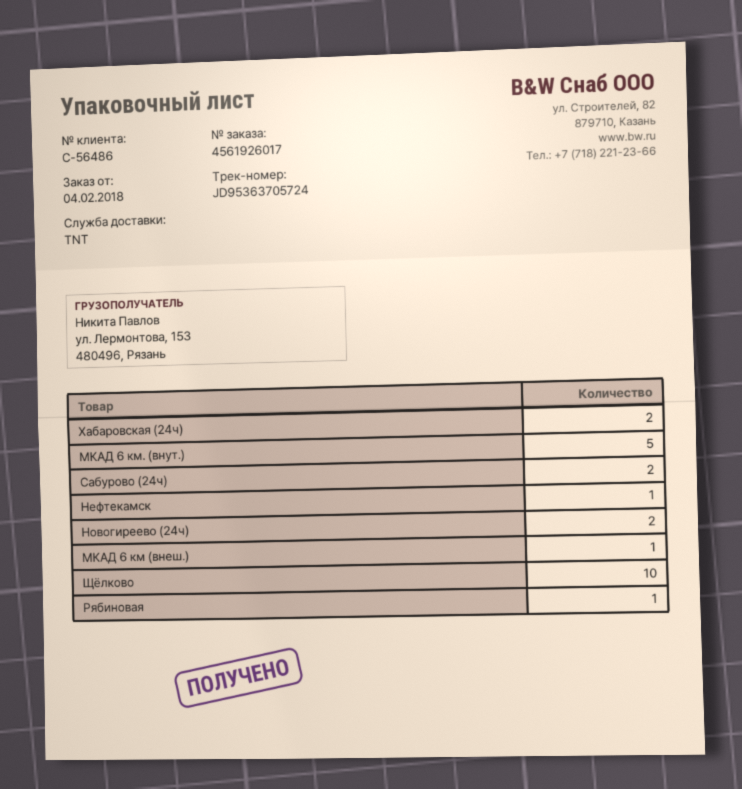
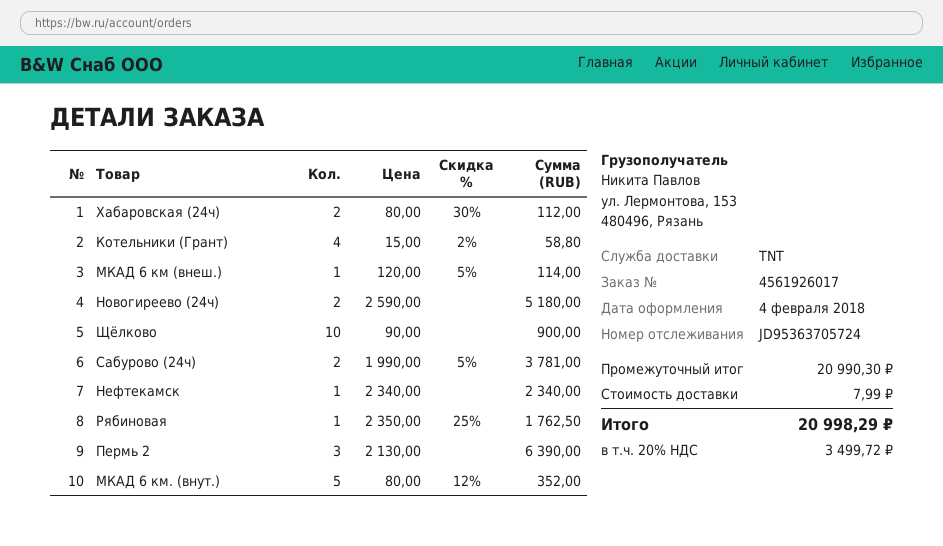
Котельники (Грант): none -> 4
Пермь 2: none -> 3

